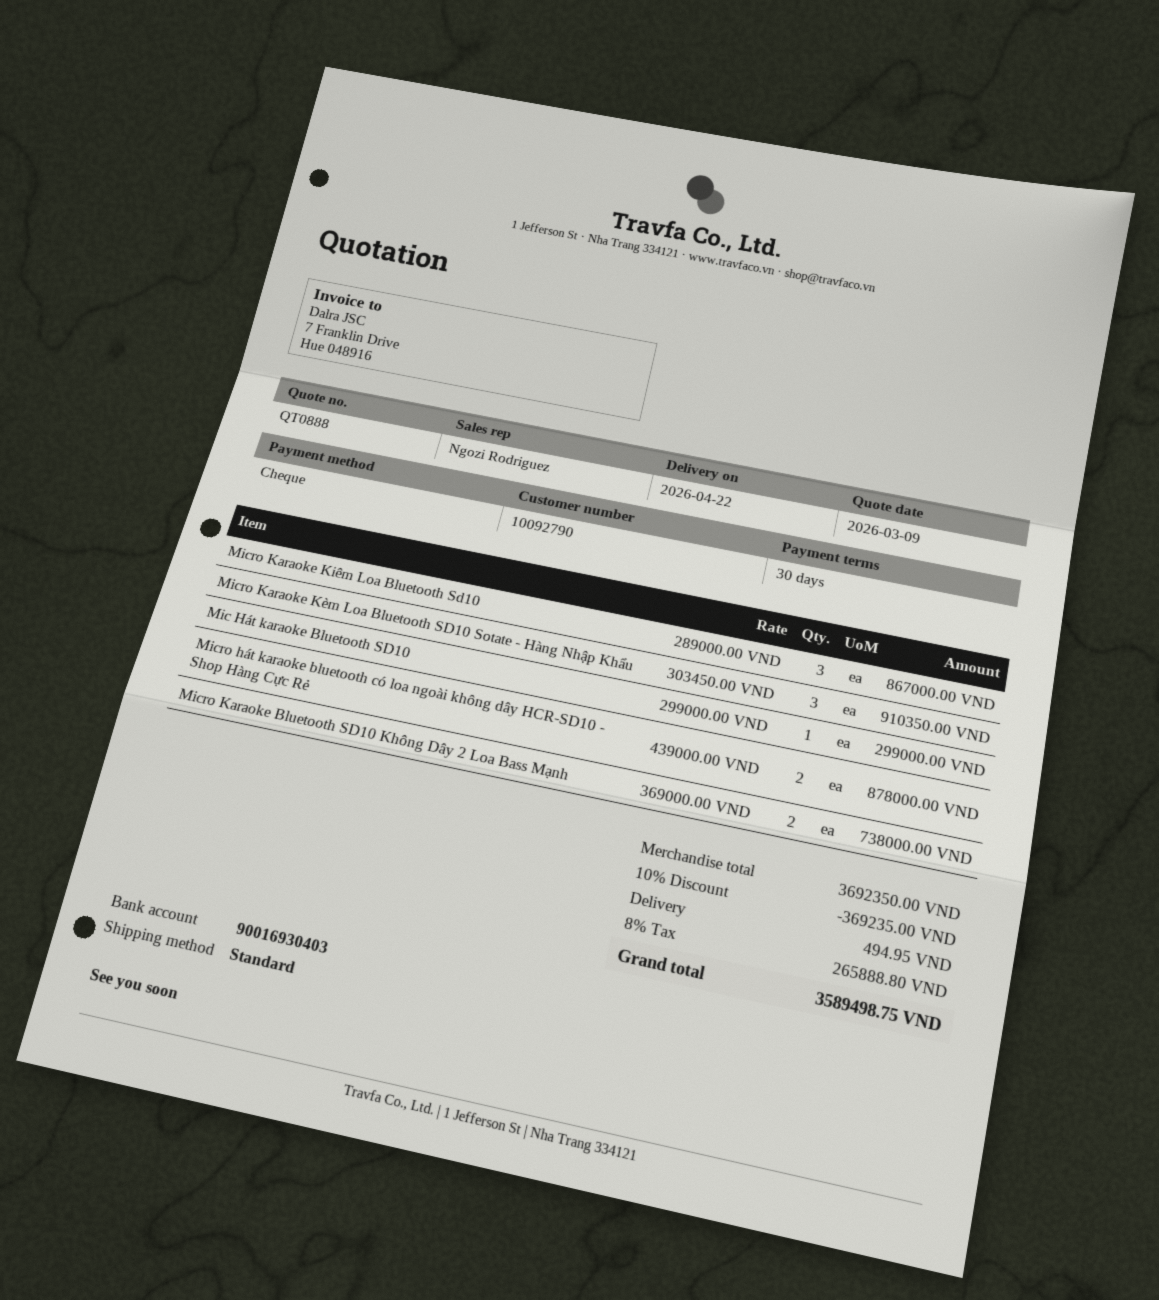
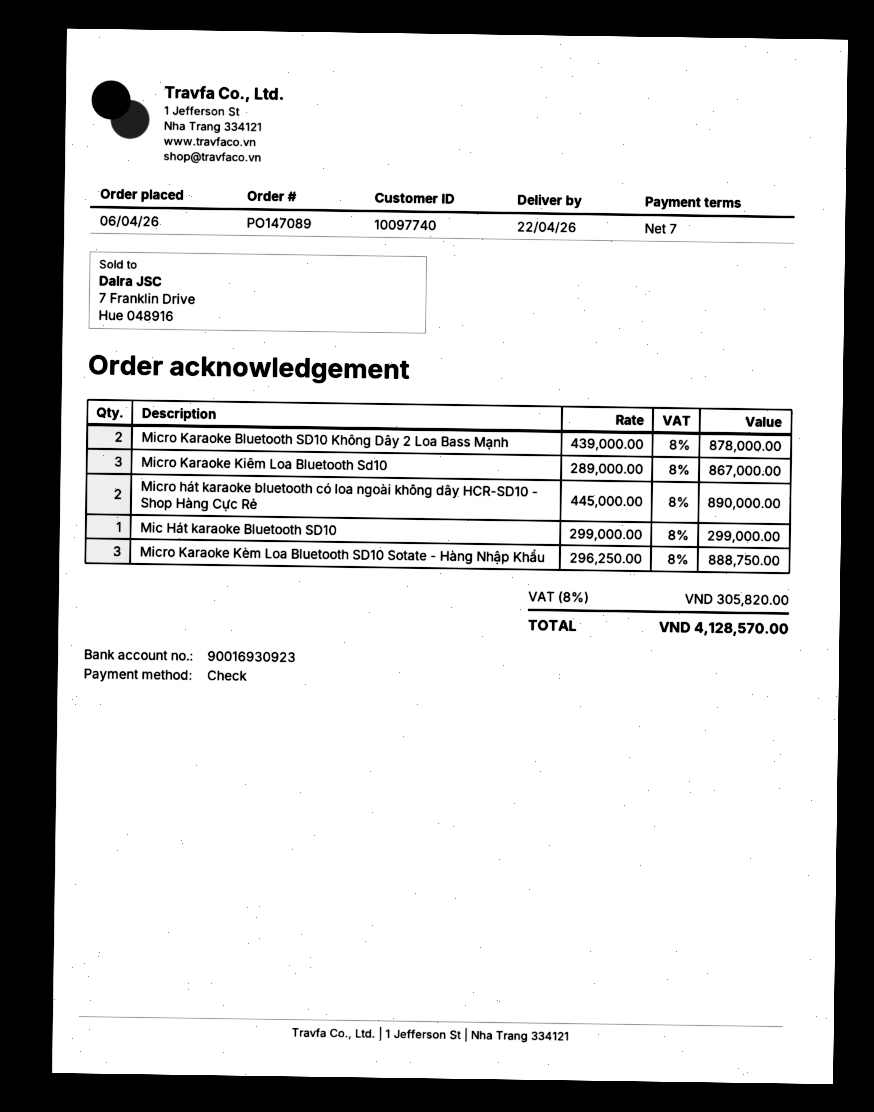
payment terms: 30 days -> 7 days
customer number: 10092790 -> 10097740
bank account: 90016930403 -> 90016930923
Micro Karaoke Kèm Loa Bluetooth SD10 Sotate - Hàng Nhập Khẩu: 3 x 303450.00 = 910350.00 -> 3 x 296250.00 = 888750.00
Micro hát karaoke bluetooth có loa ngoài không dây HCR-SD10 - Shop Hàng Cực Rẻ: 2 x 439000.00 = 878000.00 -> 2 x 445000.00 = 890000.00
Micro Karaoke Bluetooth SD10 Không Dây 2 Loa Bass Mạnh: 2 x 369000.00 = 738000.00 -> 2 x 439000.00 = 878000.00
discount: 10% = 369235.00 -> none
shipping: 494.95 -> none
tax: 8% = 265888.80 -> 8% = 305820.00
total: 3589498.75 -> 4128570.00

